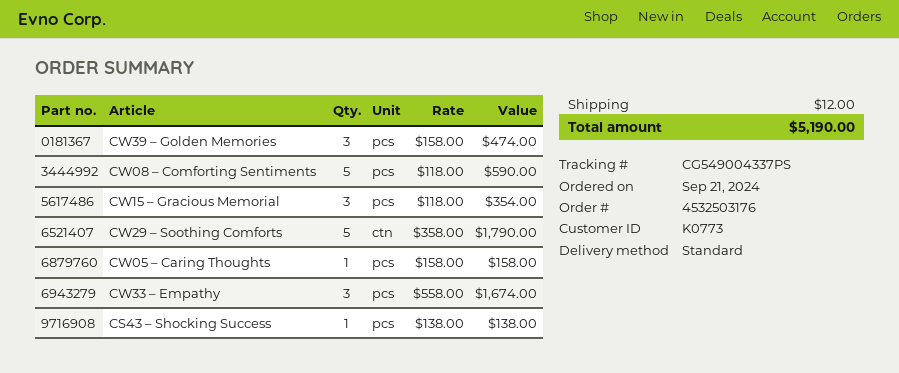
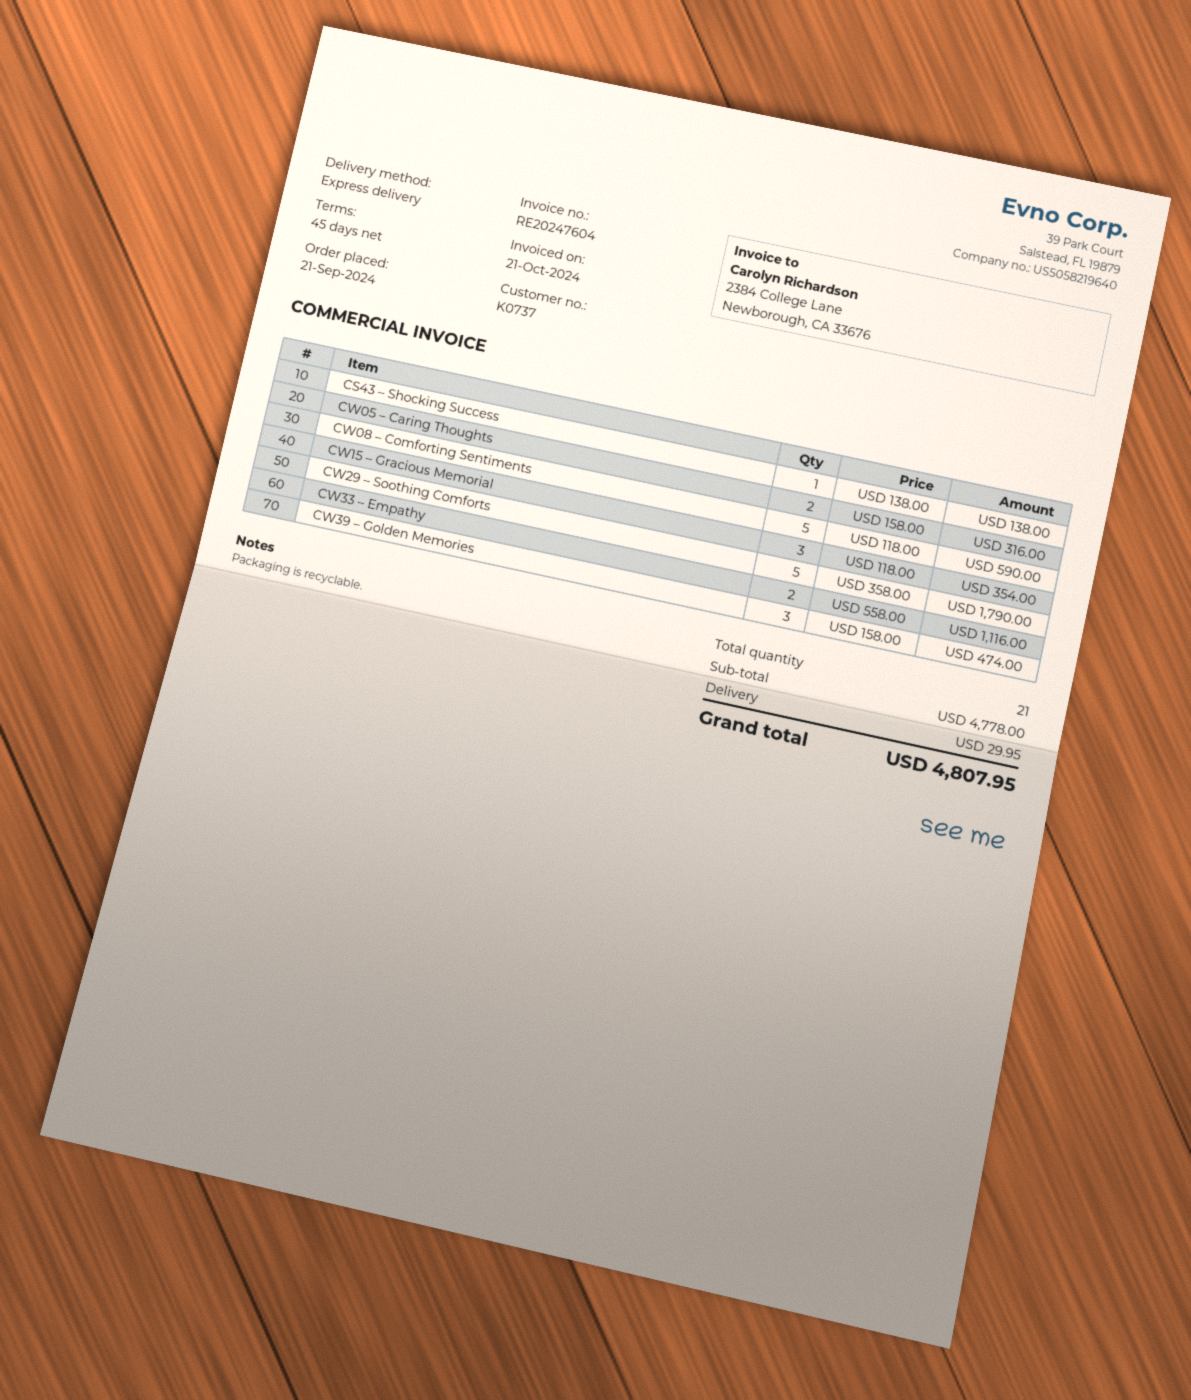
customer number: K0773 -> K0737
shipping method: standard -> express
CW05 – Caring Thoughts: 1 x 158.00 = 158.00 -> 2 x 158.00 = 316.00
CW33 – Empathy: 3 x 558.00 = 1674.00 -> 2 x 558.00 = 1116.00
shipping: 12.00 -> 29.95
total: 5190.00 -> 4807.95

